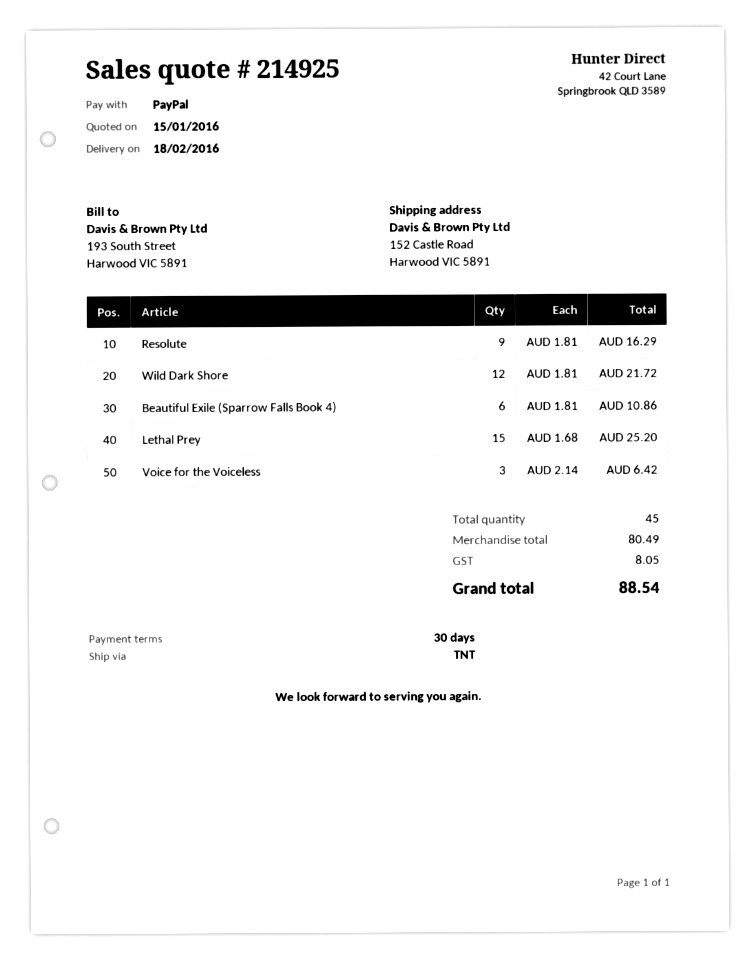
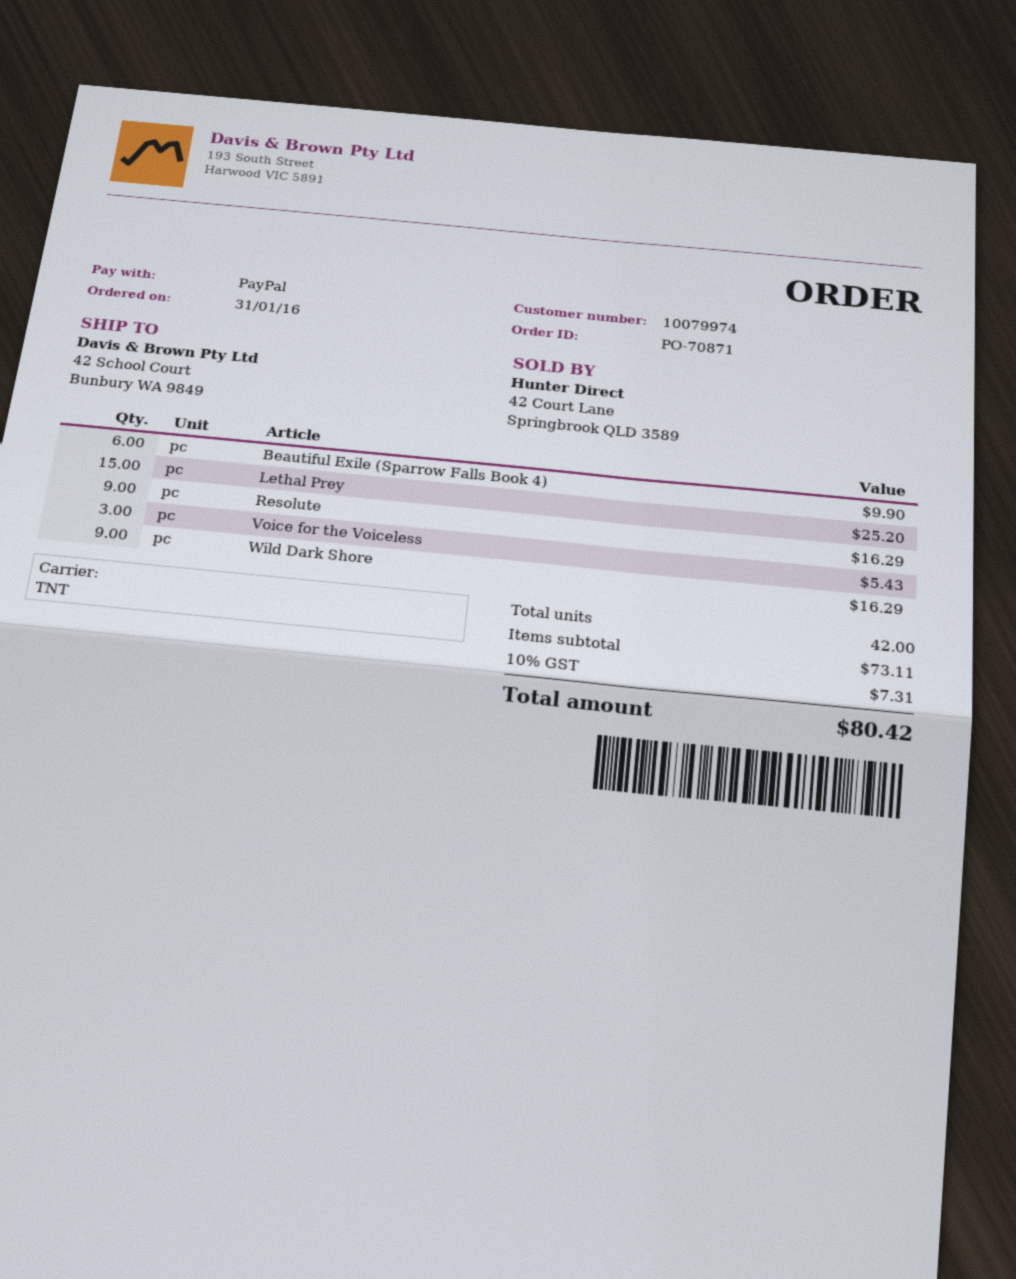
ship to: 152 Castle Road, Harwood VIC 5891 -> 42 School Court, Bunbury WA 9849
Wild Dark Shore: 12 for 21.72 -> 9 for 16.29
Beautiful Exile (Sparrow Falls Book 4): 6 for 10.86 -> 6 for 9.90
Voice for the Voiceless: 3 for 6.42 -> 3 for 5.43
total quantity: 45 -> 42
subtotal: 80.49 -> 73.11
tax: 8.05 -> 7.31
total: 88.54 -> 80.42

